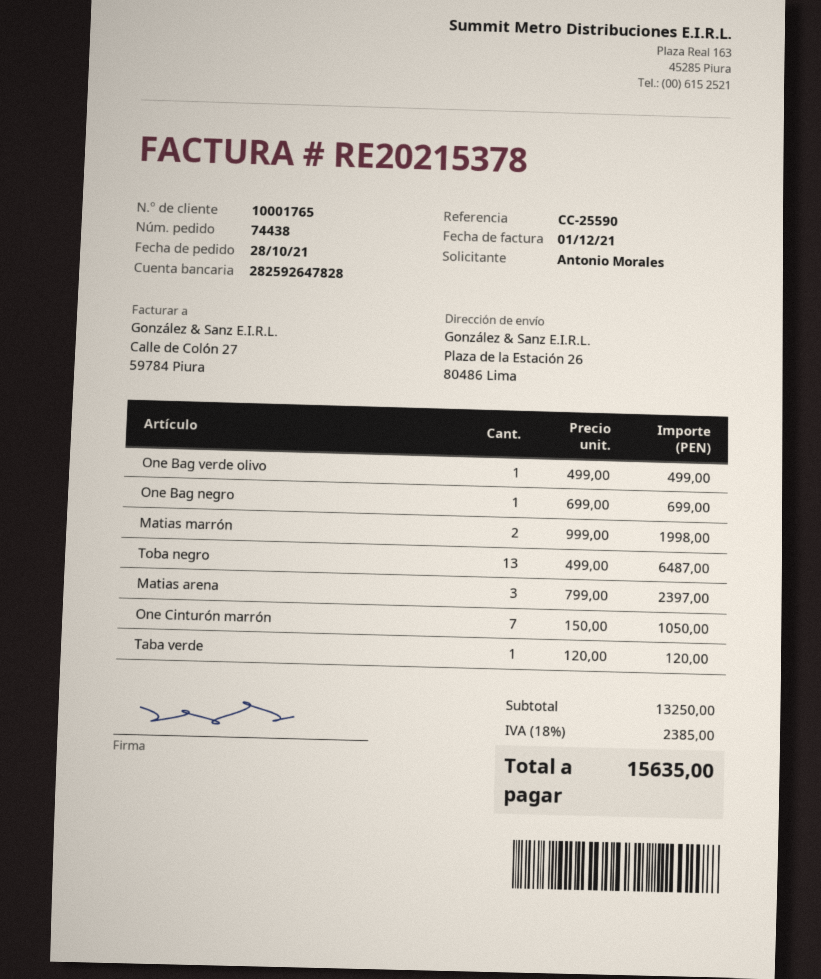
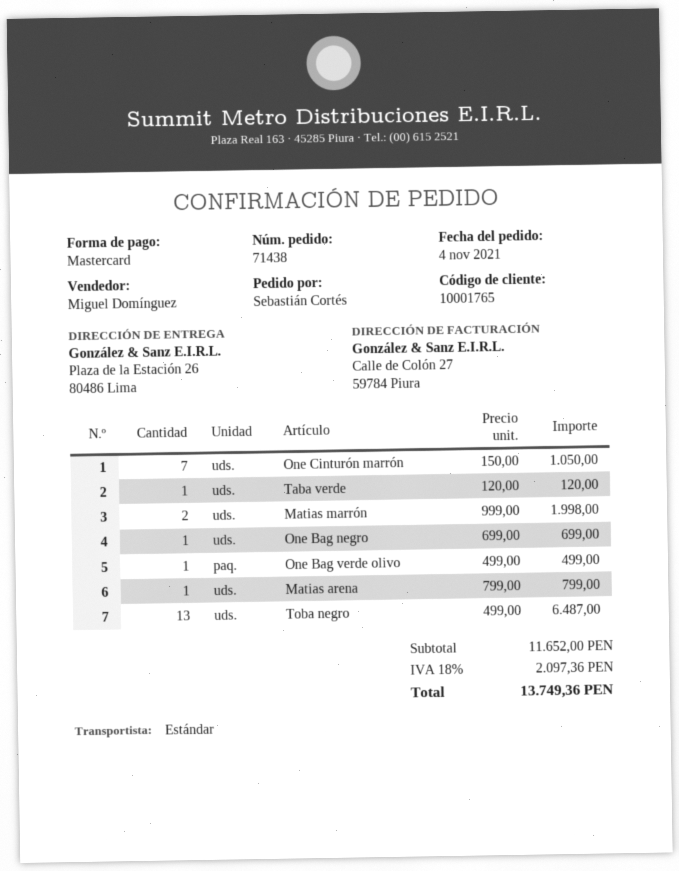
order number: 74438 -> 71438
order date: 2021-10-28 -> 2021-11-04
ordered by: Antonio Morales -> Sebastián Cortés
Matias arena: 3 x 799.00 = 2397.00 -> 1 x 799.00 = 799.00
subtotal: 13250.00 -> 11652.00
tax: 18% = 2385.00 -> 18% = 2097.36
total: 15635.00 -> 13749.36

